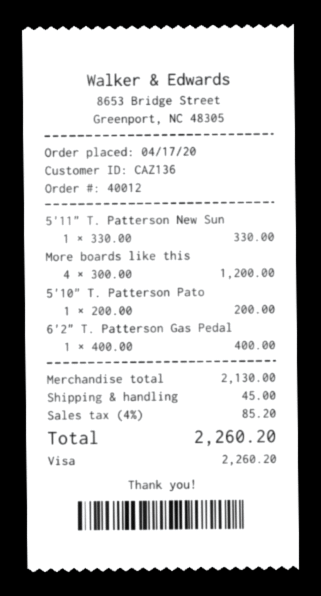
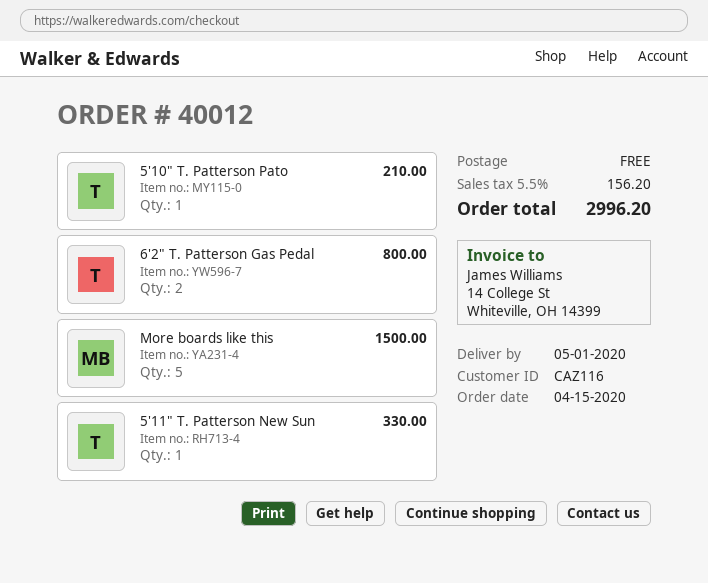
order date: 2020-04-17 -> 2020-04-15
customer number: CAZ136 -> CAZ116
More boards like this: 4 for 1200.00 -> 5 for 1500.00
5'10" T. Patterson Pato: 1 for 200.00 -> 1 for 210.00
6'2" T. Patterson Gas Pedal: 1 for 400.00 -> 2 for 800.00
shipping: 45.00 -> 0.00
tax: 4% = 85.20 -> 5.5% = 156.20
total: 2260.20 -> 2996.20

